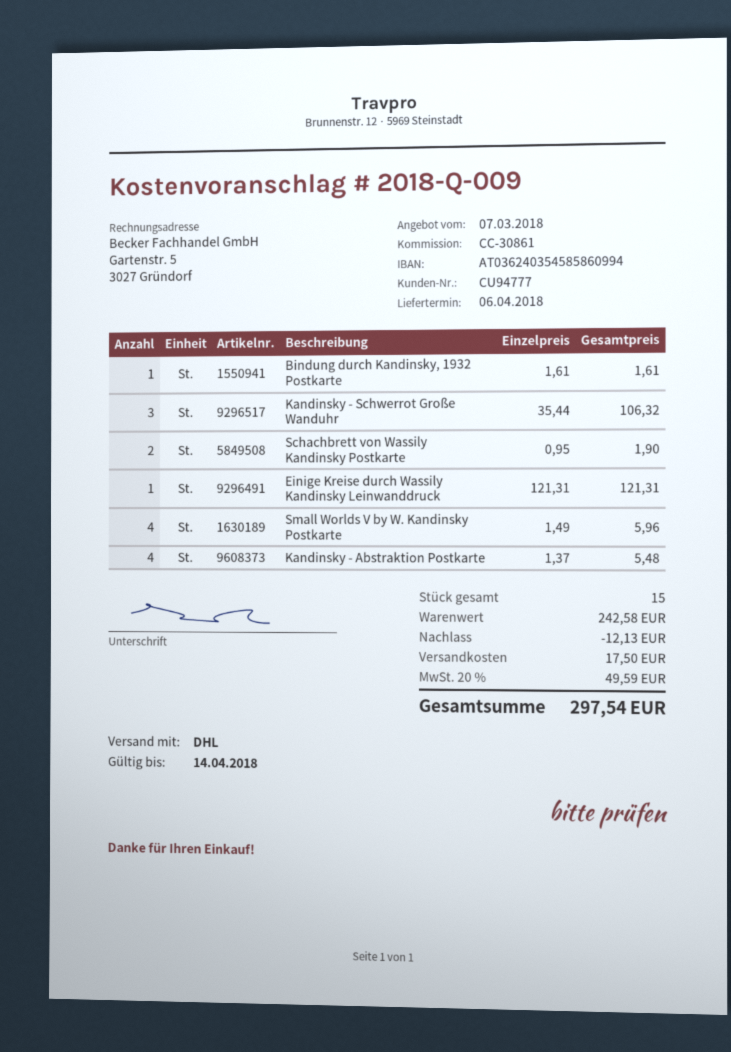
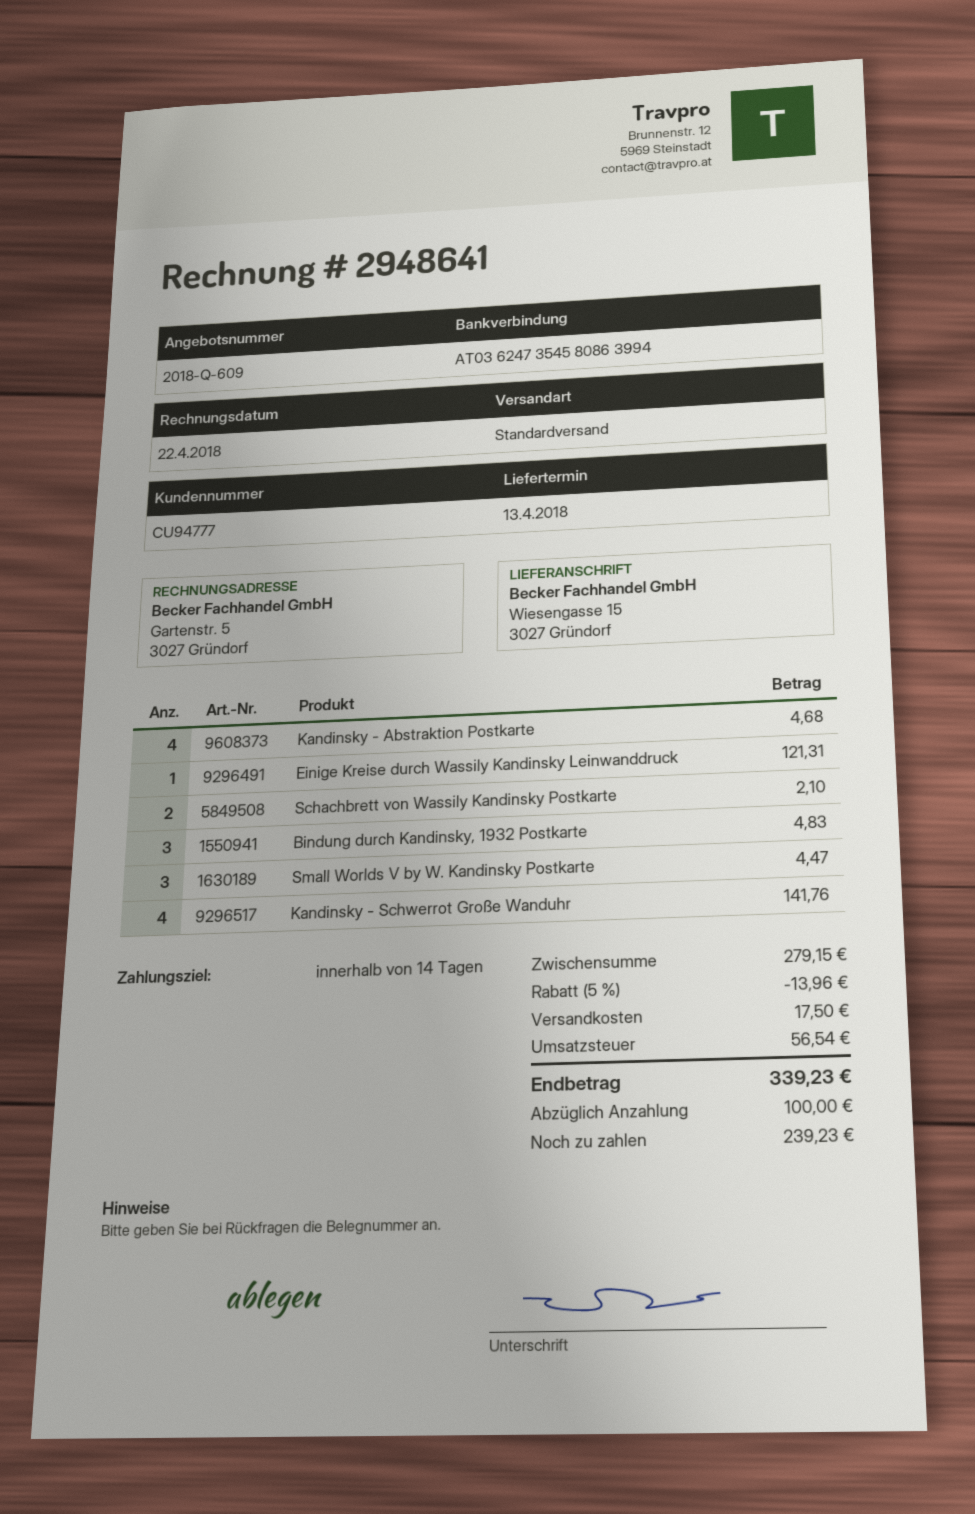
quote number: 2018-Q-009 -> 2018-Q-609
delivery date: 2018-04-06 -> 2018-04-13
bank account: AT036240354585860994 -> AT036247354580863994
shipping method: DHL -> standard
Bindung durch Kandinsky, 1932 Postkarte: 1 for 1.61 -> 3 for 4.83
Kandinsky - Schwerrot Große Wanduhr: 3 for 106.32 -> 4 for 141.76
Schachbrett von Wassily Kandinsky Postkarte: 2 for 1.90 -> 2 for 2.10
Small Worlds V by W. Kandinsky Postkarte: 4 for 5.96 -> 3 for 4.47
Kandinsky - Abstraktion Postkarte: 4 for 5.48 -> 4 for 4.68
subtotal: 242.58 -> 279.15
discount: 12.13 -> 13.96
tax: 49.59 -> 56.54
total: 297.54 -> 339.23

